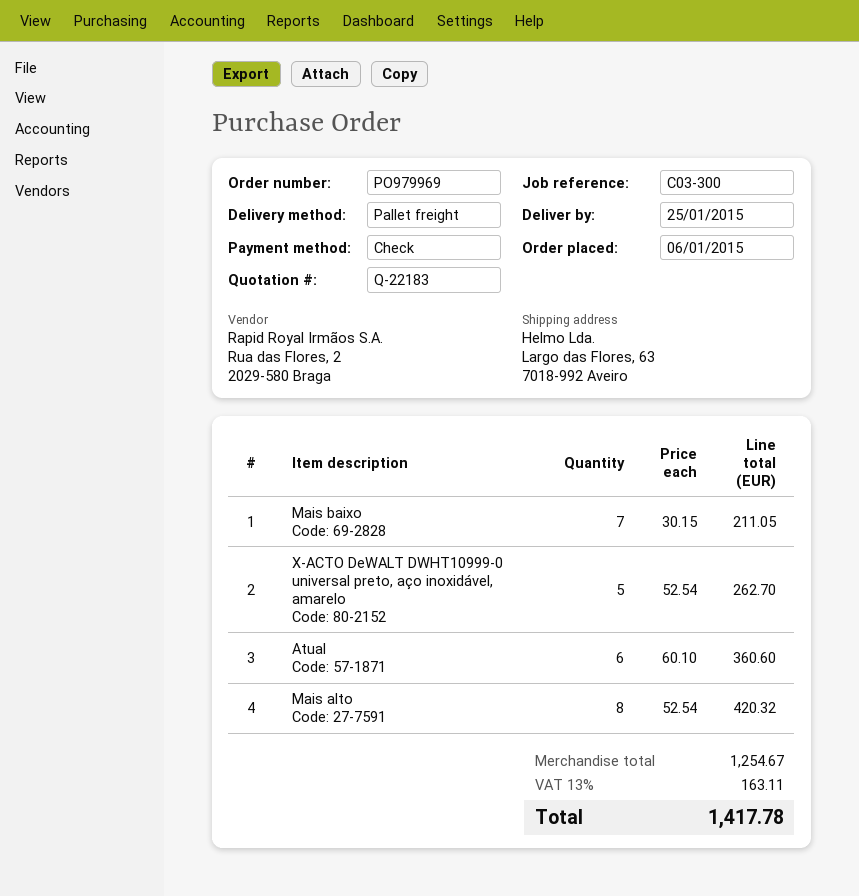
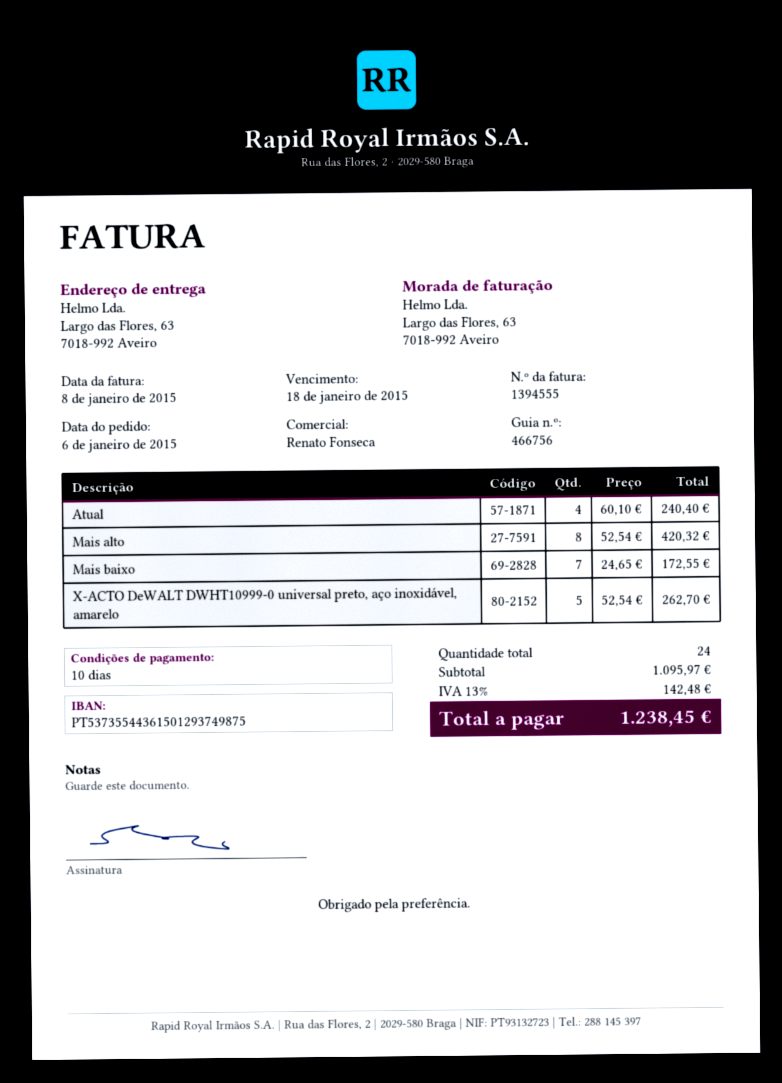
Mais baixo: 7 x 30.15 = 211.05 -> 7 x 24.65 = 172.55
Atual: 6 x 60.10 = 360.60 -> 4 x 60.10 = 240.40
subtotal: 1254.67 -> 1095.97
tax: 13% = 163.11 -> 13% = 142.48
total: 1417.78 -> 1238.45

